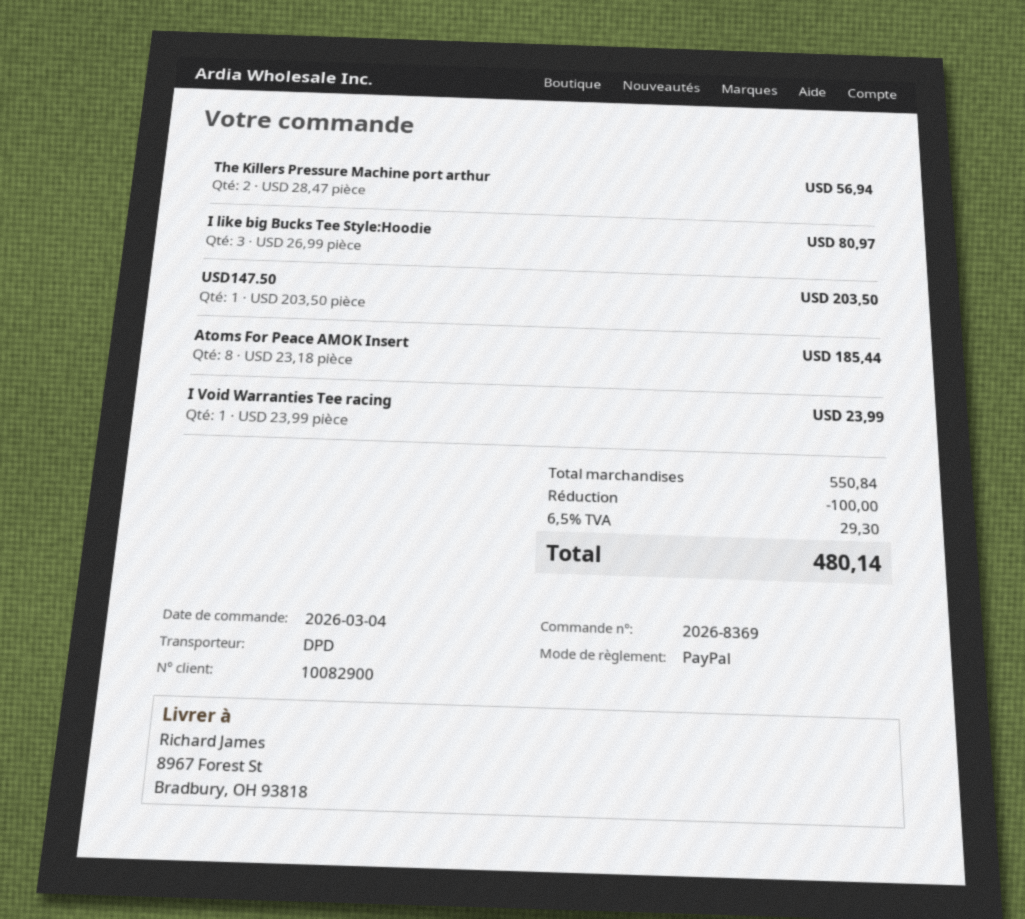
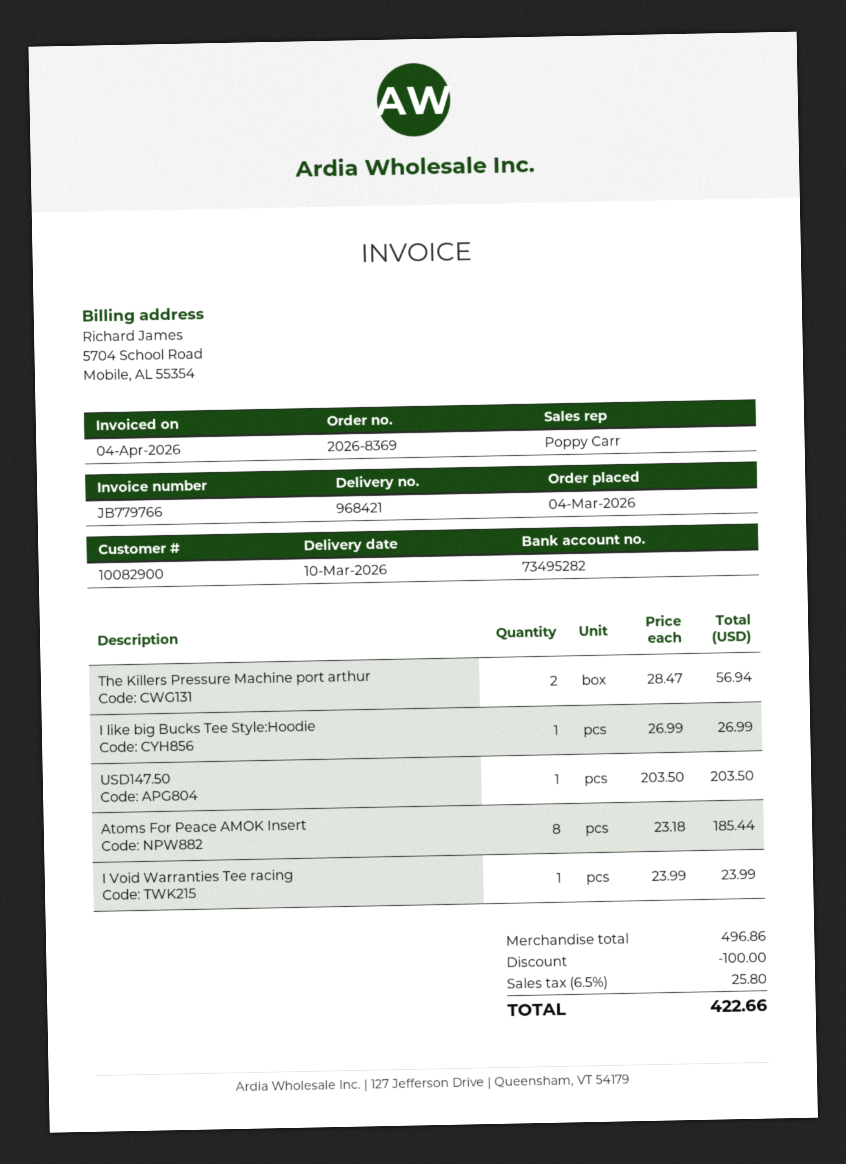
I like big Bucks Tee Style:Hoodie: 3 x 26.99 = 80.97 -> 1 x 26.99 = 26.99
subtotal: 550.84 -> 496.86
tax: 6.5% = 29.30 -> 6.5% = 25.80
total: 480.14 -> 422.66

